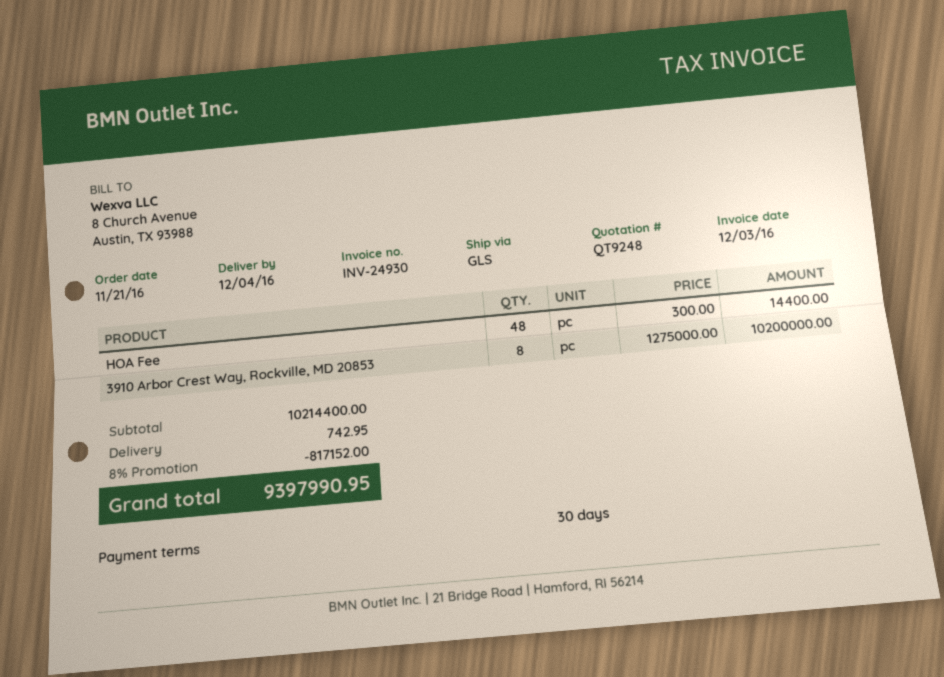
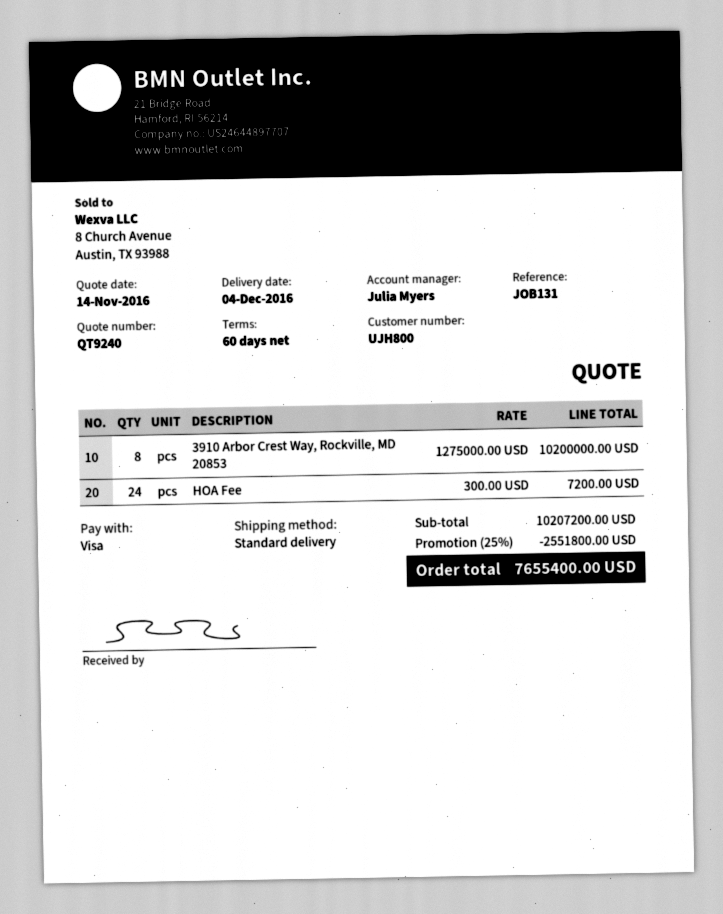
quote number: QT9248 -> QT9240
payment terms: 30 days -> 60 days
shipping method: GLS -> standard
HOA Fee: 48 x 300.00 = 14400.00 -> 24 x 300.00 = 7200.00
subtotal: 10214400.00 -> 10207200.00
discount: 8% = 817152.00 -> 25% = 2551800.00
shipping: 742.95 -> none
total: 9397990.95 -> 7655400.00

